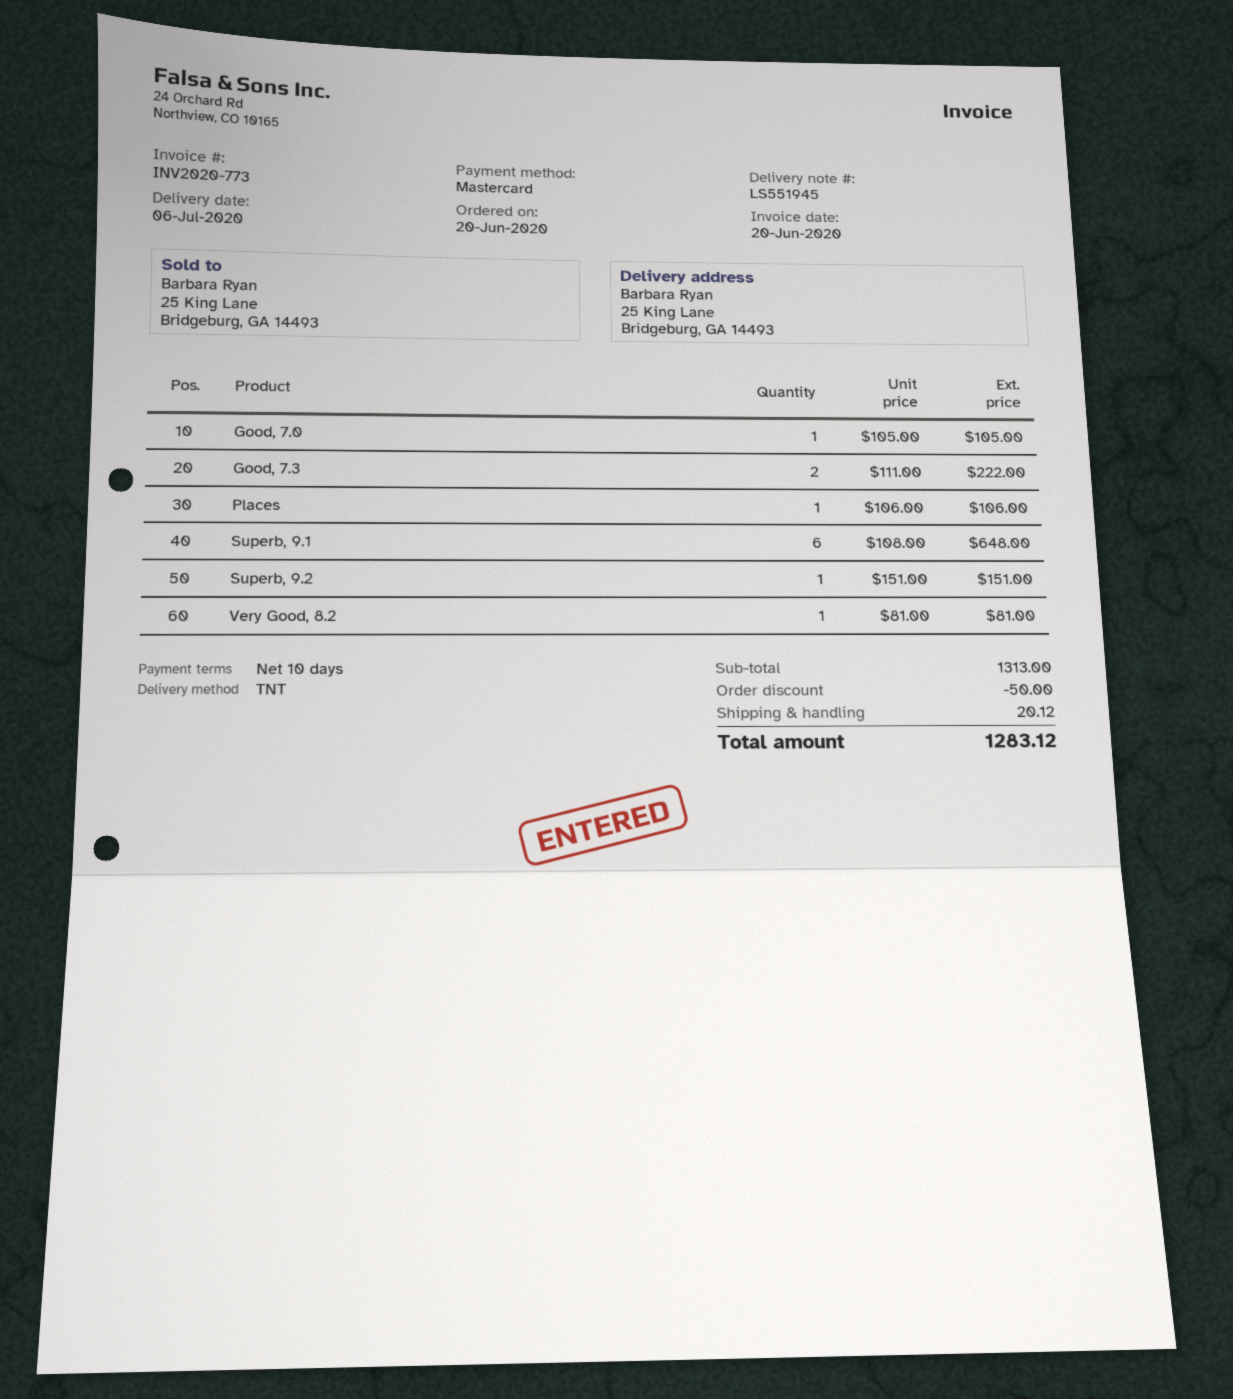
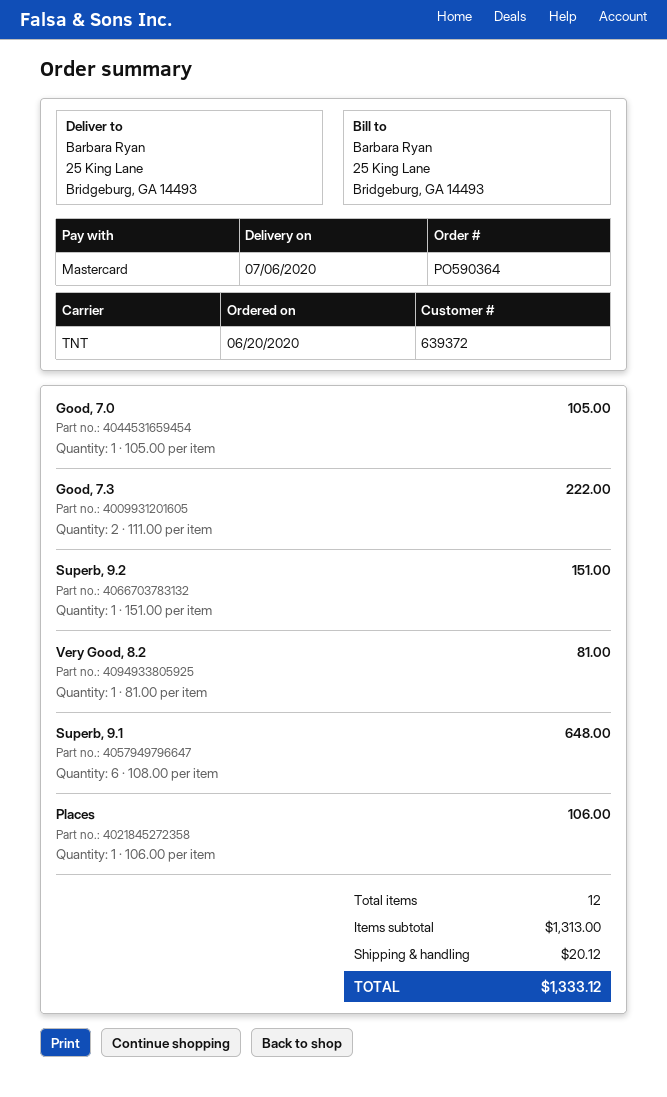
discount: 50.00 -> none
total: 1283.12 -> 1333.12

